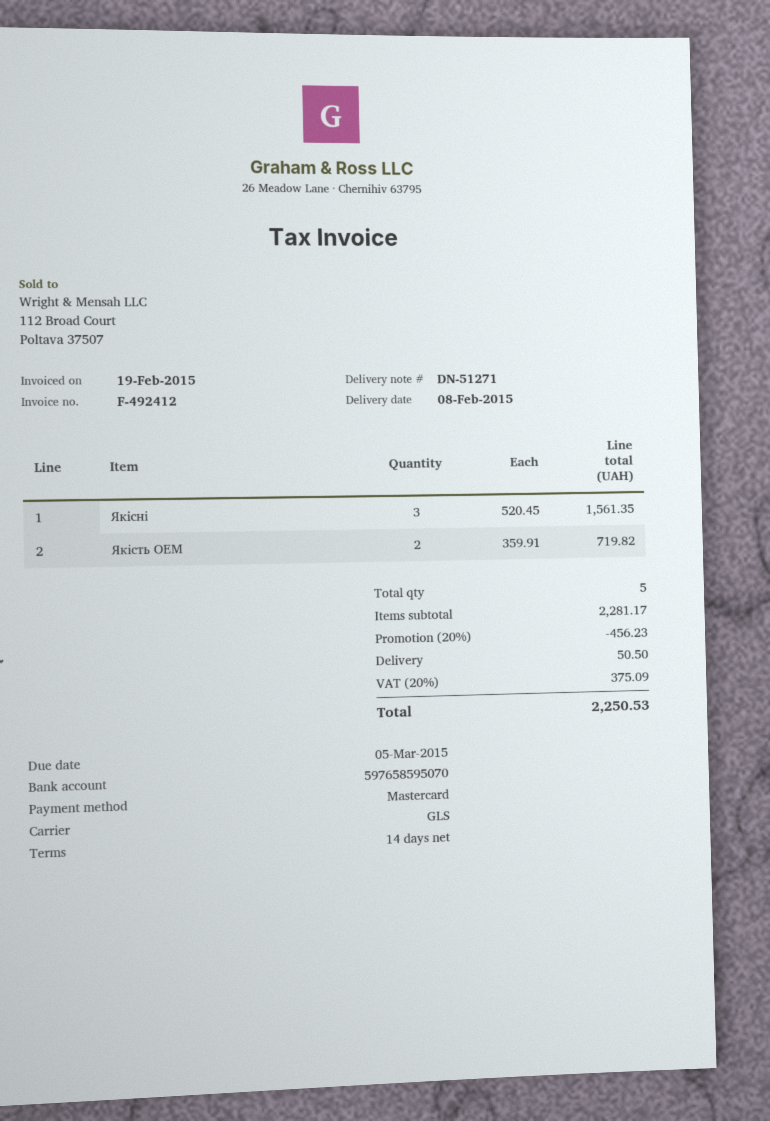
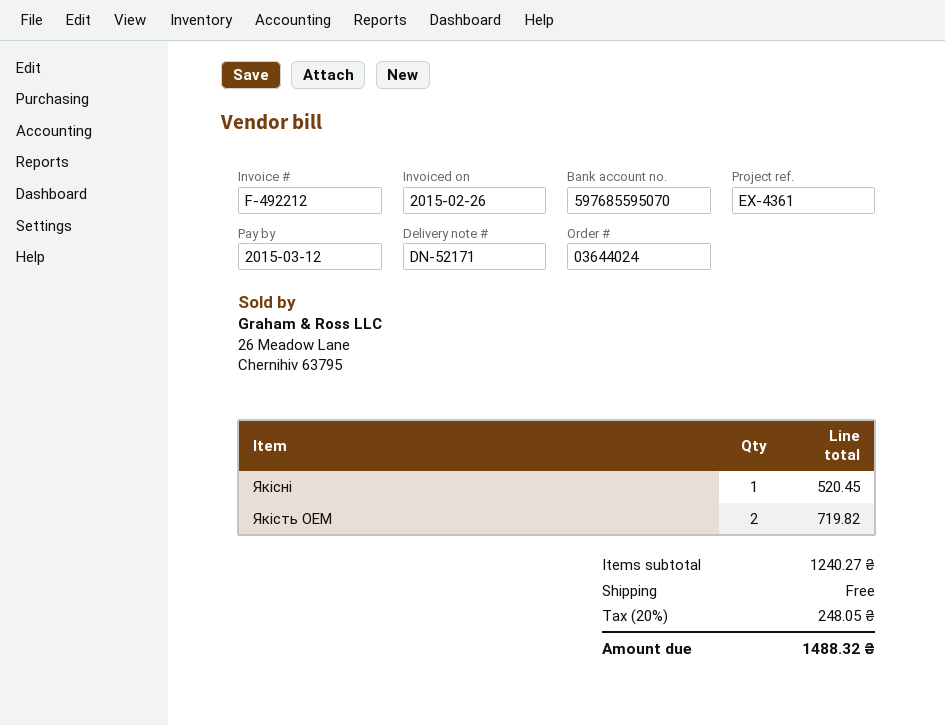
delivery note number: DN-51271 -> DN-52171
invoice number: F-492412 -> F-492212
invoice date: 2015-02-19 -> 2015-02-26
due date: 2015-03-05 -> 2015-03-12
bank account: 597658595070 -> 597685595070
Якісні: 3 for 1561.35 -> 1 for 520.45
subtotal: 2281.17 -> 1240.27
discount: 20% = 456.23 -> none
shipping: 50.50 -> 0.00
tax: 20% = 375.09 -> 20% = 248.05
total: 2250.53 -> 1488.32

